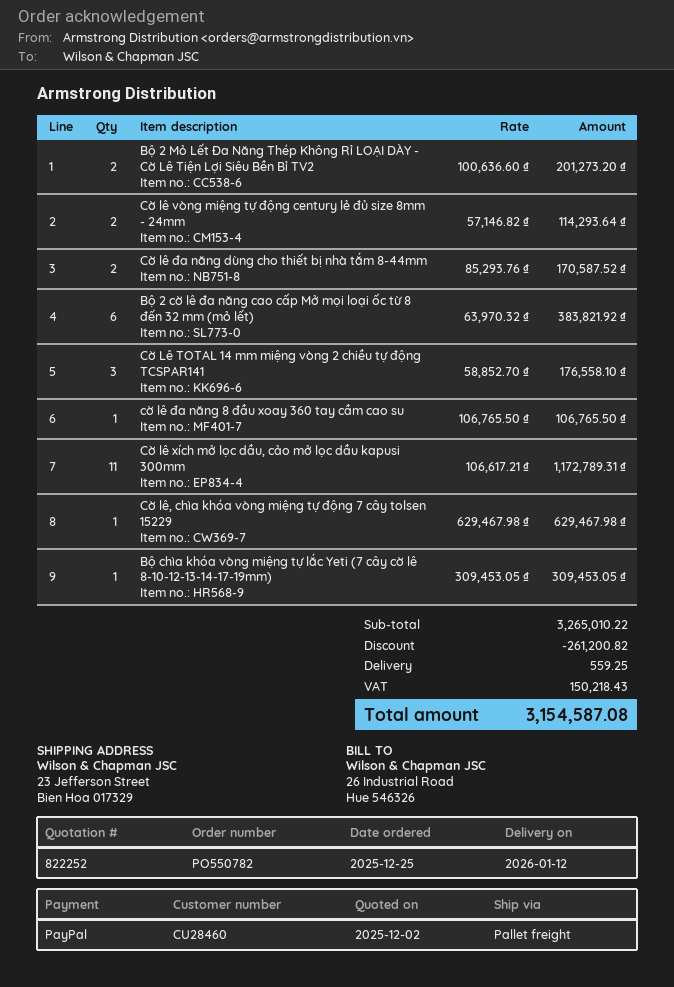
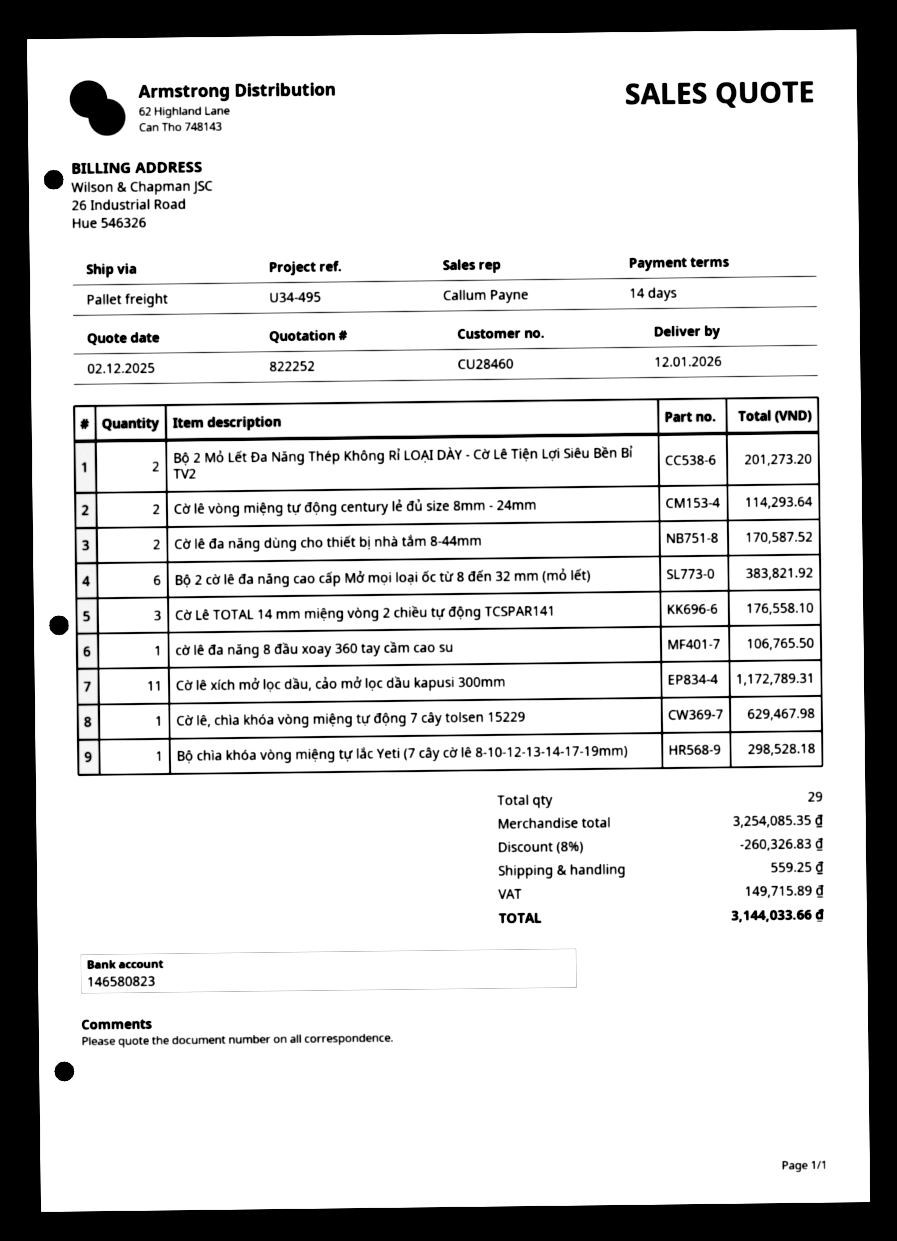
Bộ chìa khóa vòng miệng tự lắc Yeti (7 cây cờ lê 8-10-12-13-14-17-19mm): 1 for 309453.05 -> 1 for 298528.18
subtotal: 3265010.22 -> 3254085.35
discount: 261200.82 -> 260326.83
tax: 150218.43 -> 149715.89
total: 3154587.08 -> 3144033.66

